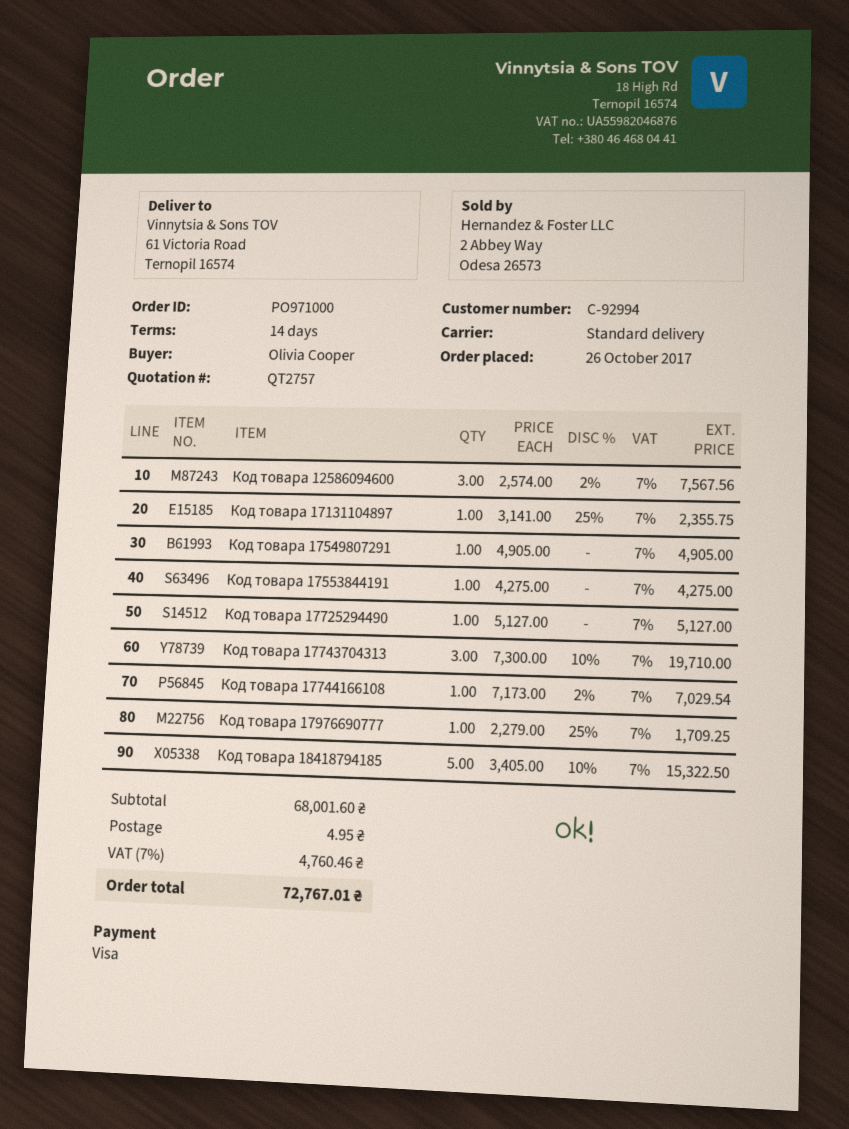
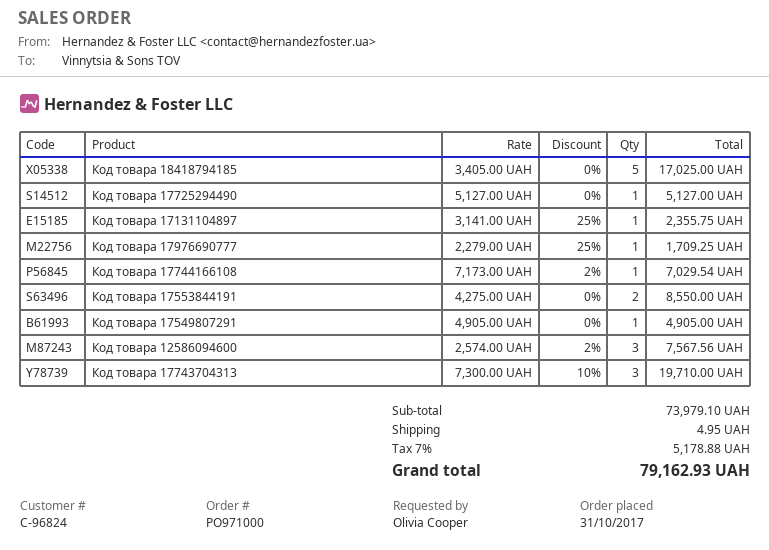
order date: 2017-10-26 -> 2017-10-31
customer number: C-92994 -> C-96824
Код товара 17553844191: 1 x 4275.00 = 4275.00 -> 2 x 4275.00 = 8550.00
Код товара 18418794185: 5 x 3405.00 - 10% = 15322.50 -> 5 x 3405.00 = 17025.00
subtotal: 68001.60 -> 73979.10
tax: 7% = 4760.46 -> 7% = 5178.88
total: 72767.01 -> 79162.93

